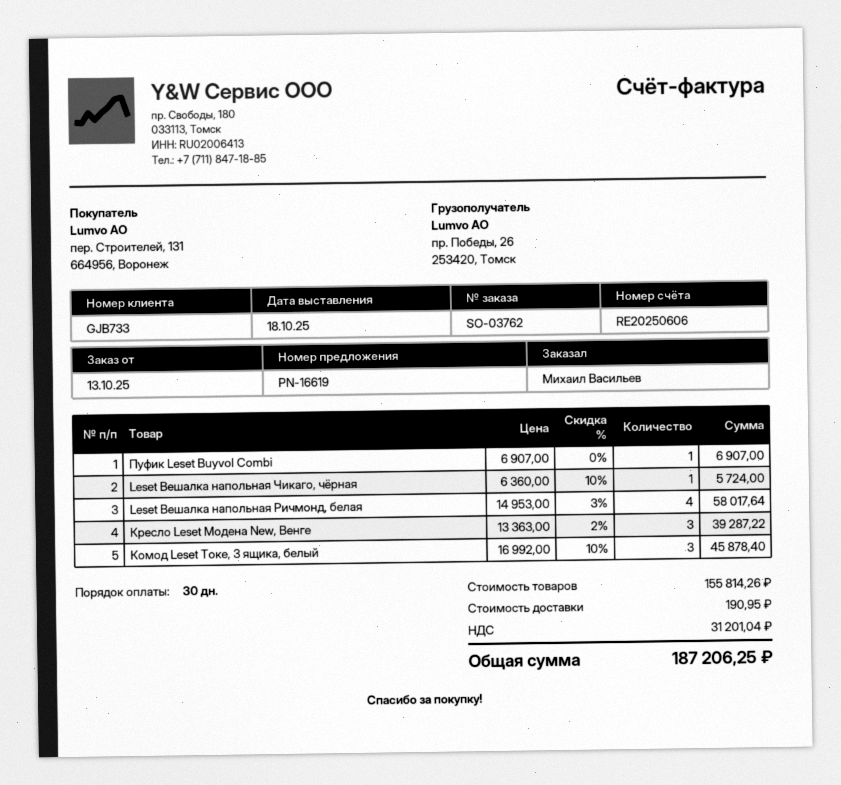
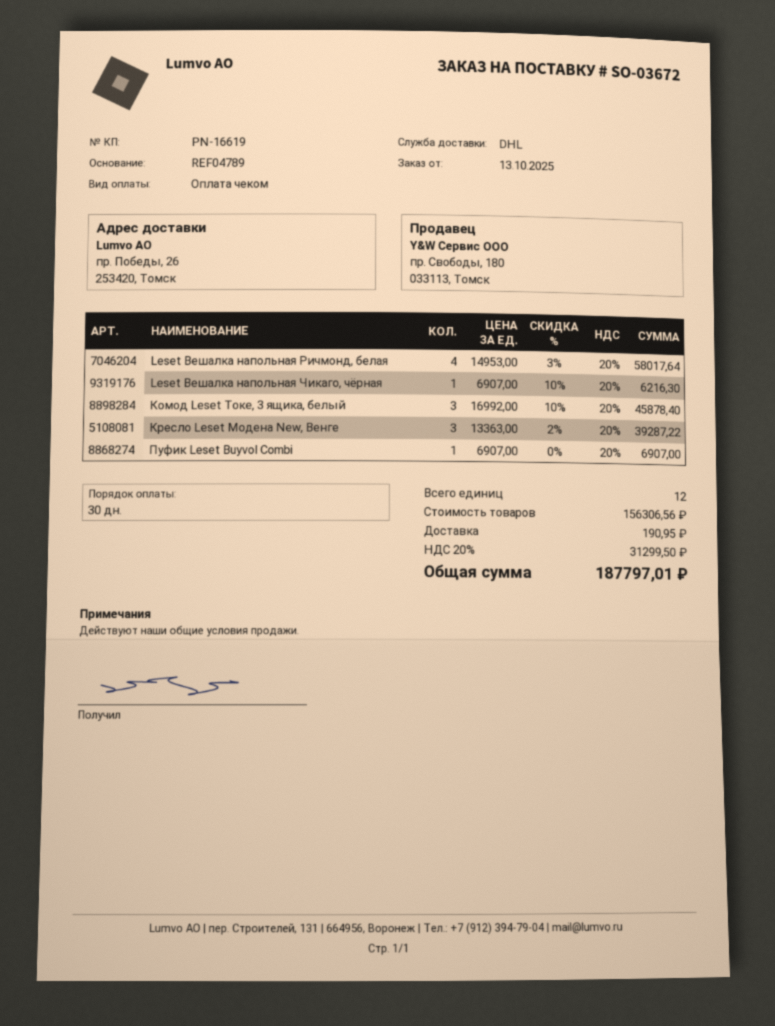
order number: SO-03762 -> SO-03672
Leset Вешалка напольная Чикаго, чёрная: 1 x 6360.00 - 10% = 5724.00 -> 1 x 6907.00 - 10% = 6216.30
subtotal: 155814.26 -> 156306.56
tax: 31201.04 -> 31299.50
total: 187206.25 -> 187797.01

